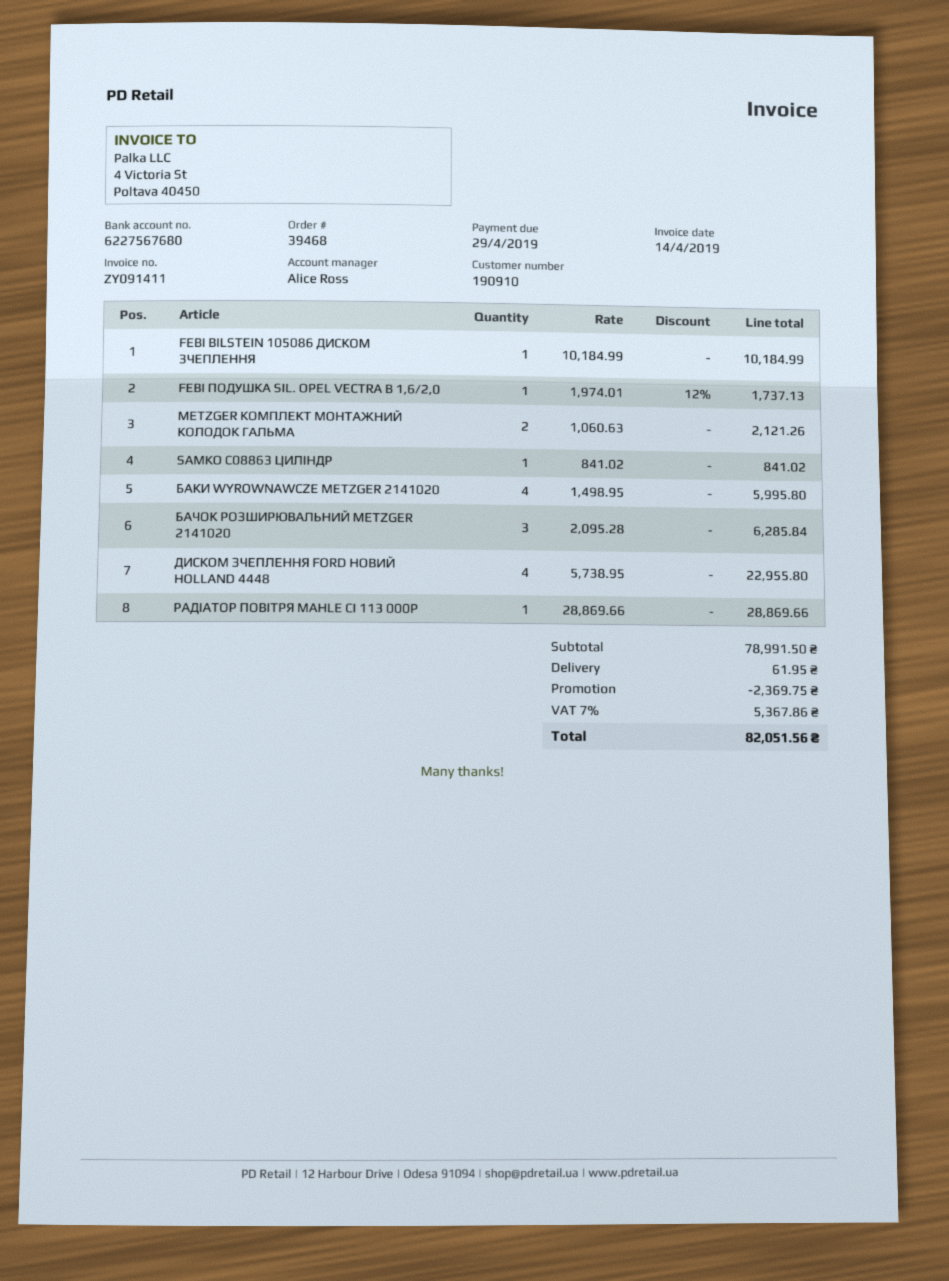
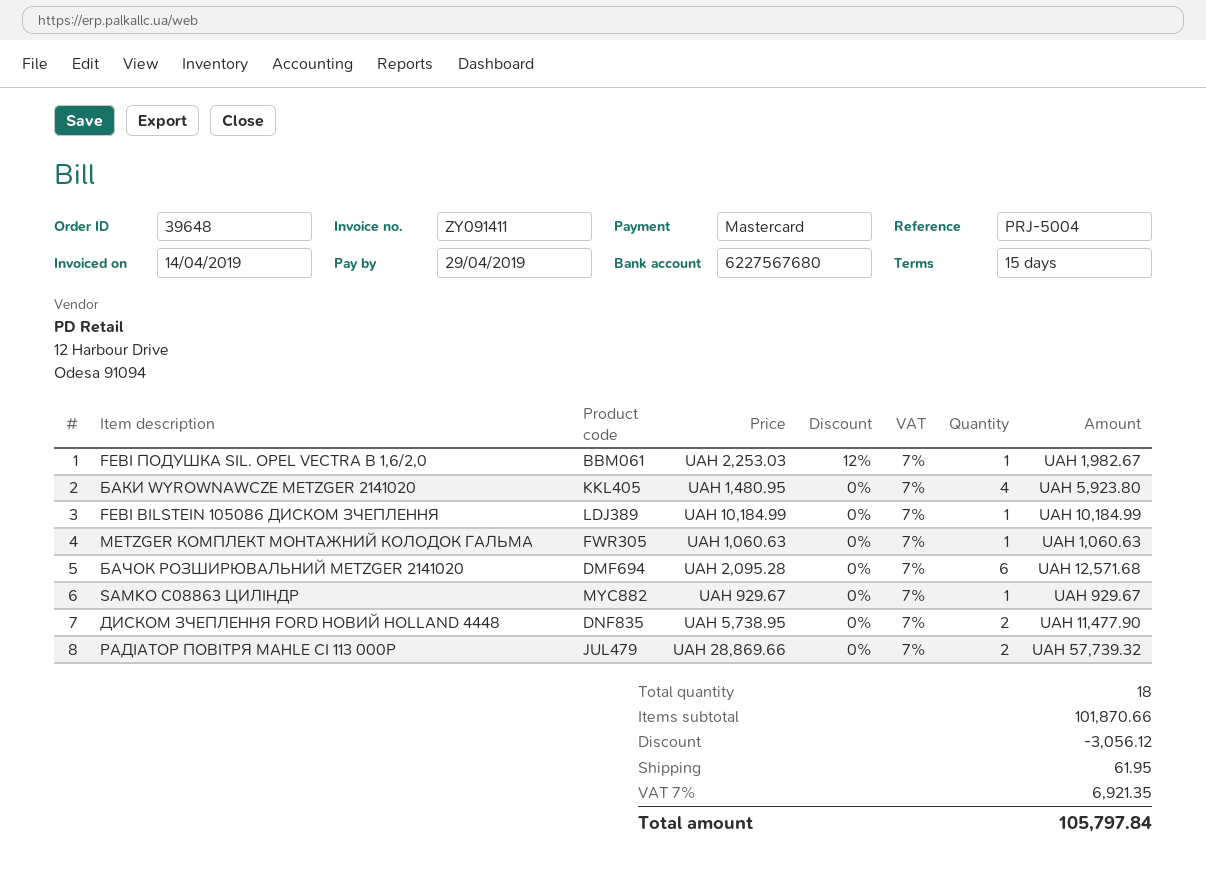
order number: 39468 -> 39648
FEBI ПОДУШКА SIL. OPEL VECTRA B 1,6/2,0: 1 x 1974.01 - 12% = 1737.13 -> 1 x 2253.03 - 12% = 1982.67
METZGER КОМПЛЕКТ МОНТАЖНИЙ КОЛОДОК ГАЛЬМА: 2 x 1060.63 = 2121.26 -> 1 x 1060.63 = 1060.63
SAMKO C08863 ЦИЛІНДР: 1 x 841.02 = 841.02 -> 1 x 929.67 = 929.67
БАКИ WYROWNAWCZE METZGER 2141020: 4 x 1498.95 = 5995.80 -> 4 x 1480.95 = 5923.80
БАЧОК РОЗШИРЮВАЛЬНИЙ METZGER 2141020: 3 x 2095.28 = 6285.84 -> 6 x 2095.28 = 12571.68
ДИСКОМ ЗЧЕПЛЕННЯ FORD НОВИЙ HOLLAND 4448: 4 x 5738.95 = 22955.80 -> 2 x 5738.95 = 11477.90
РАДІАТОР ПОВІТРЯ MAHLE CI 113 000P: 1 x 28869.66 = 28869.66 -> 2 x 28869.66 = 57739.32
subtotal: 78991.50 -> 101870.66
discount: 2369.75 -> 3056.12
tax: 7% = 5367.86 -> 7% = 6921.35
total: 82051.56 -> 105797.84

